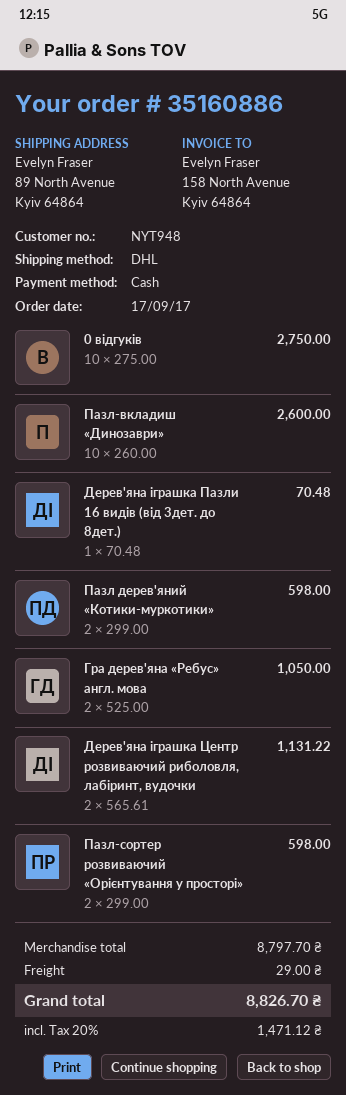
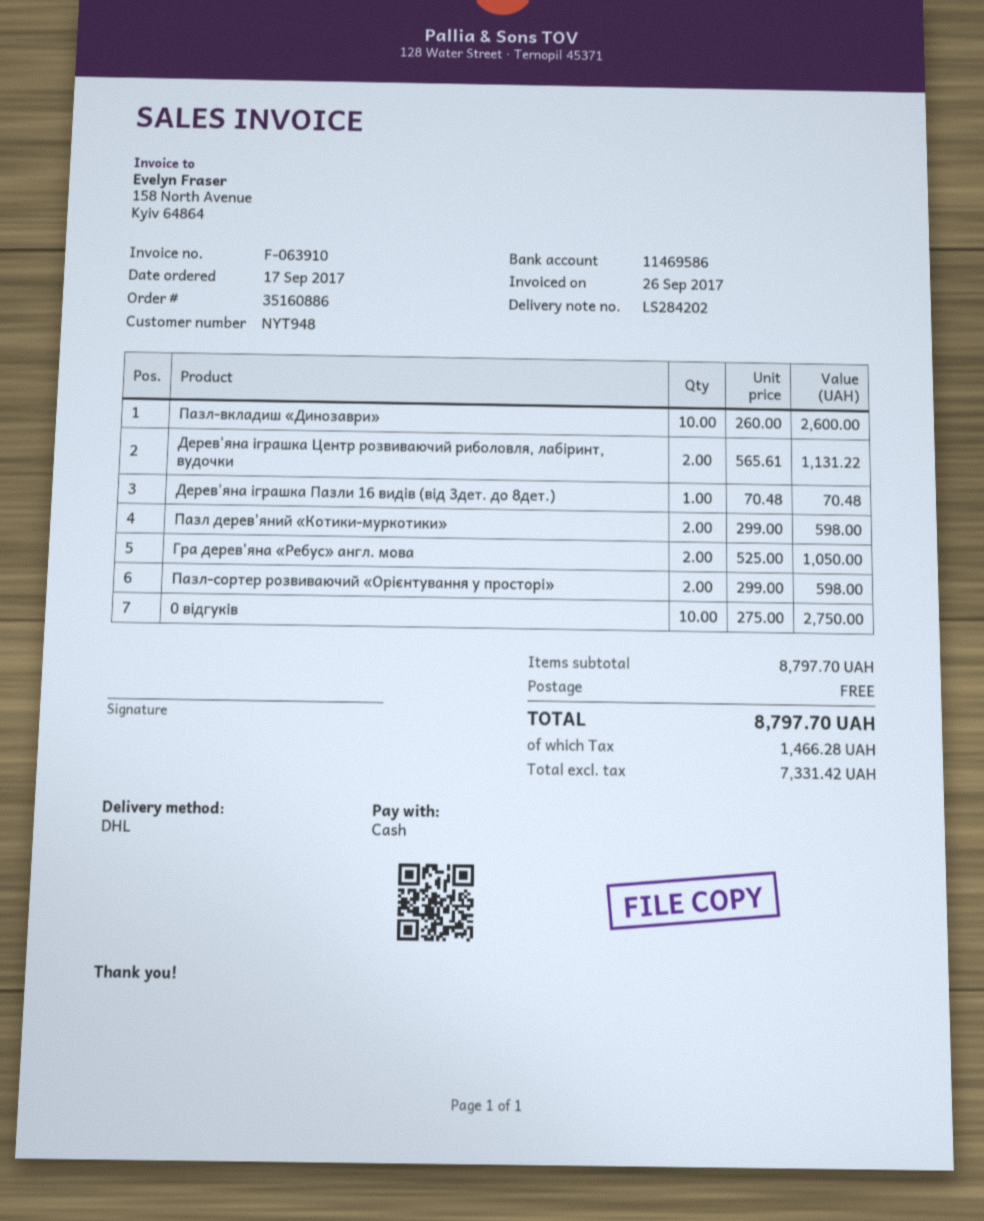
shipping: 29.00 -> 0.00
tax: 1471.12 -> 1466.28
total: 8826.70 -> 8797.70

